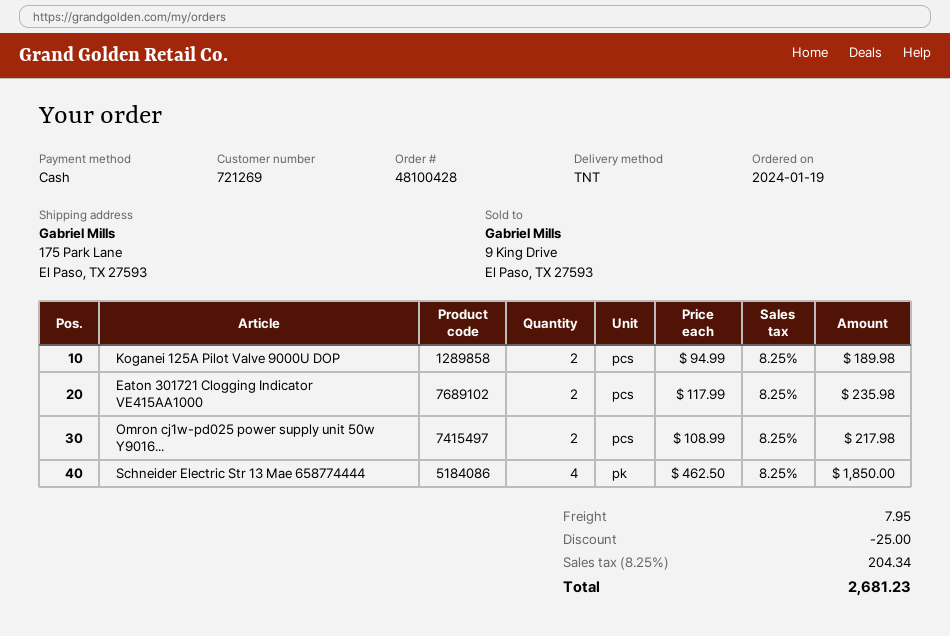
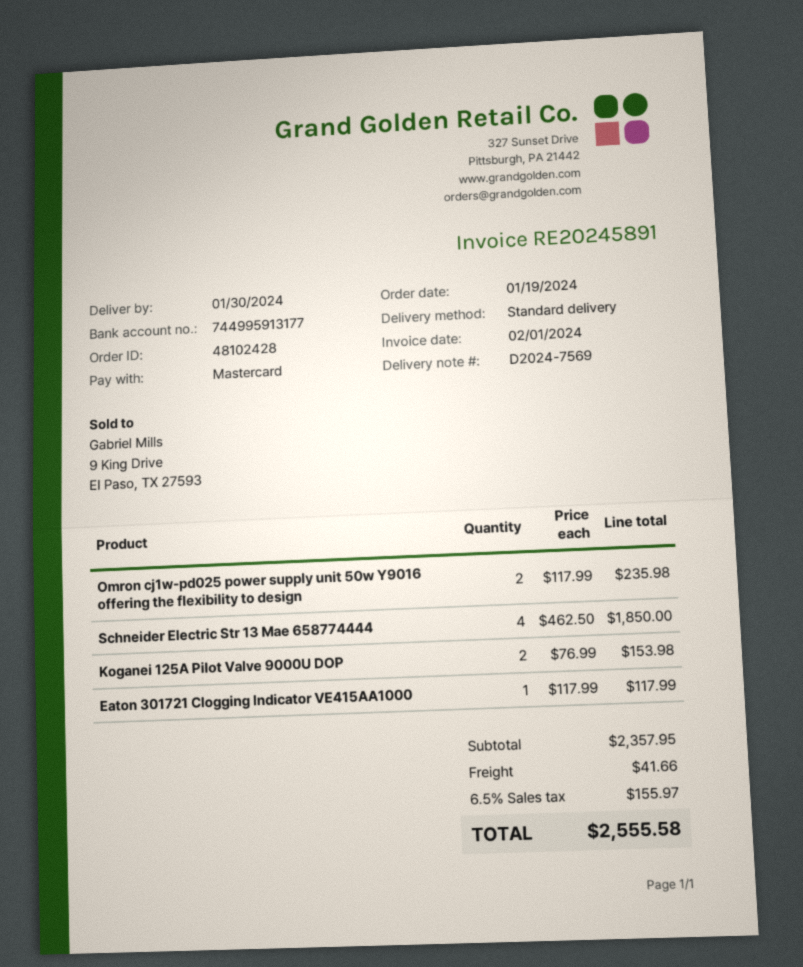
order number: 48100428 -> 48102428
payment method: cash -> Mastercard
shipping method: TNT -> standard
Koganei 125A Pilot Valve 9000U DOP: 2 x 94.99 = 189.98 -> 2 x 76.99 = 153.98
Eaton 301721 Clogging Indicator VE415AA1000: 2 x 117.99 = 235.98 -> 1 x 117.99 = 117.99
Omron cj1w-pd025 power supply unit 50w Y9016...: 2 x 108.99 = 217.98 -> 2 x 117.99 = 235.98
discount: 25.00 -> none
shipping: 7.95 -> 41.66
tax: 8.25% = 204.34 -> 6.5% = 155.97
total: 2681.23 -> 2555.58

